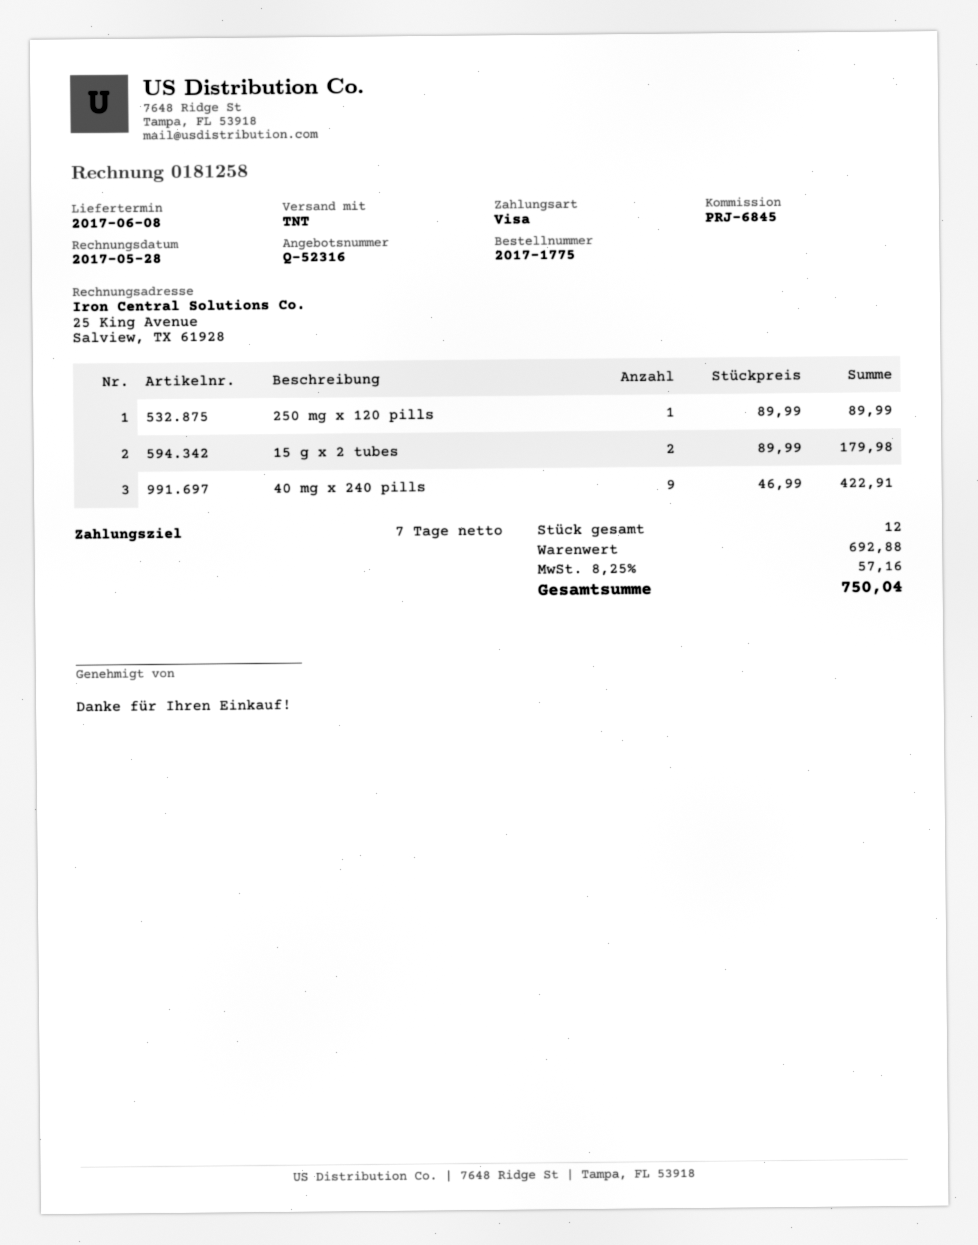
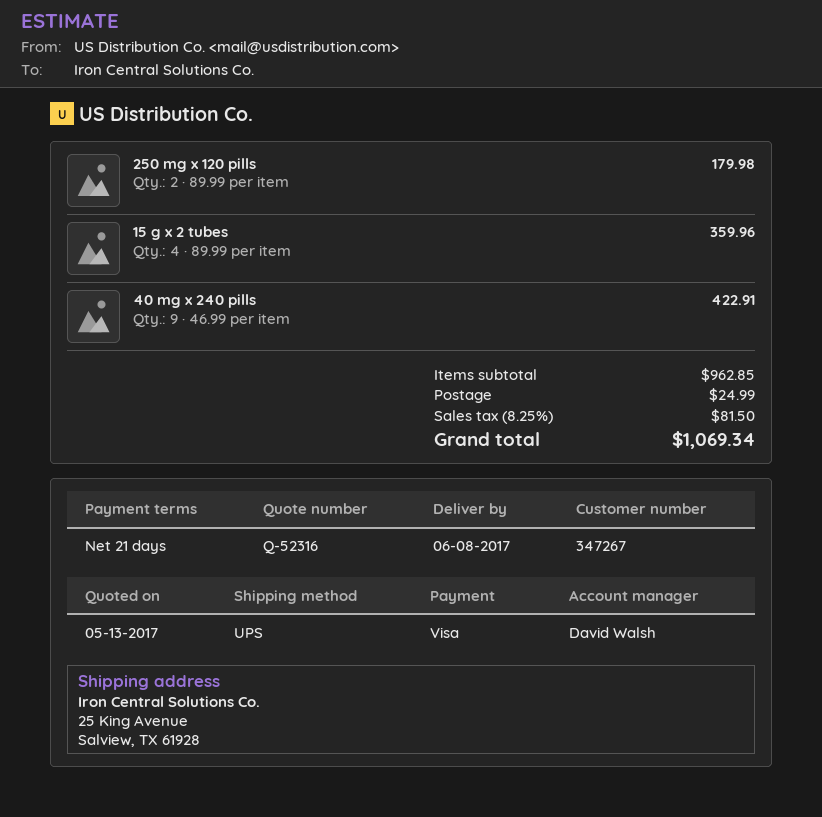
payment terms: 7 days -> 21 days
shipping method: TNT -> UPS
250 mg x 120 pills: 1 x 89.99 = 89.99 -> 2 x 89.99 = 179.98
15 g x 2 tubes: 2 x 89.99 = 179.98 -> 4 x 89.99 = 359.96
subtotal: 692.88 -> 962.85
shipping: none -> 24.99
tax: 8.25% = 57.16 -> 8.25% = 81.50
total: 750.04 -> 1069.34

